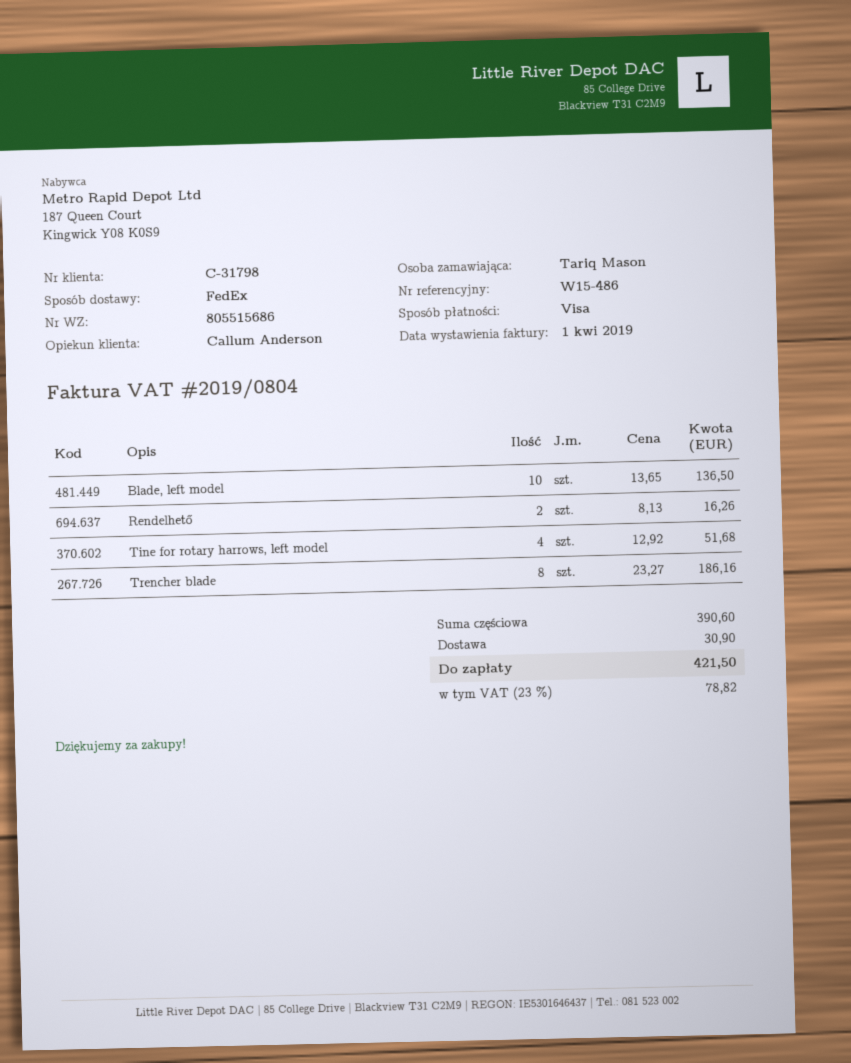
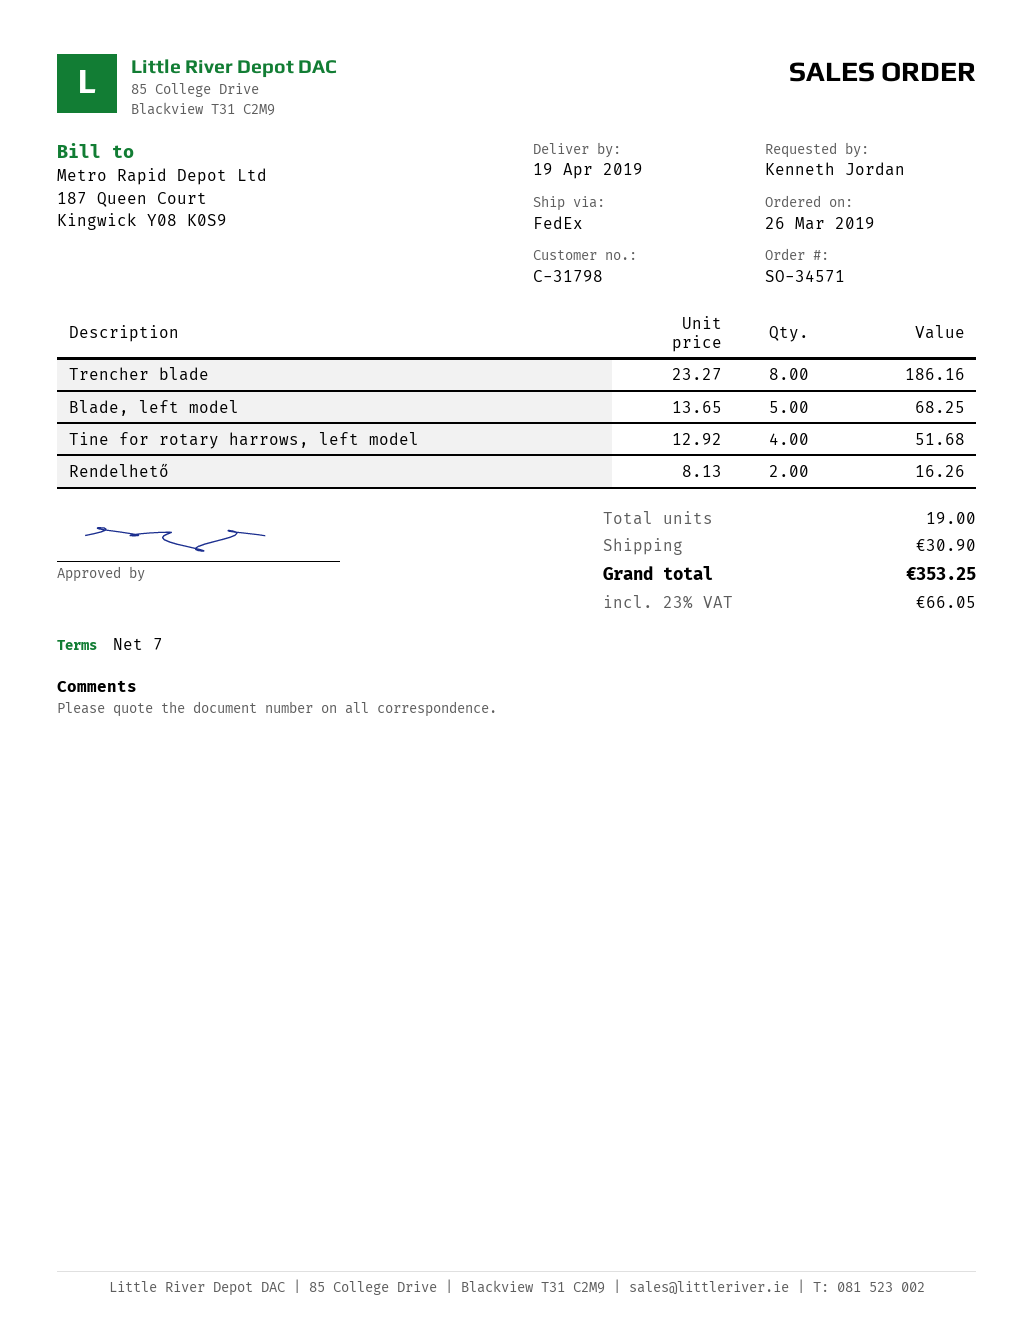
ordered by: Tariq Mason -> Kenneth Jordan
Blade, left model: 10 x 13.65 = 136.50 -> 5 x 13.65 = 68.25
tax: 23% = 78.82 -> 23% = 66.05
total: 421.50 -> 353.25

